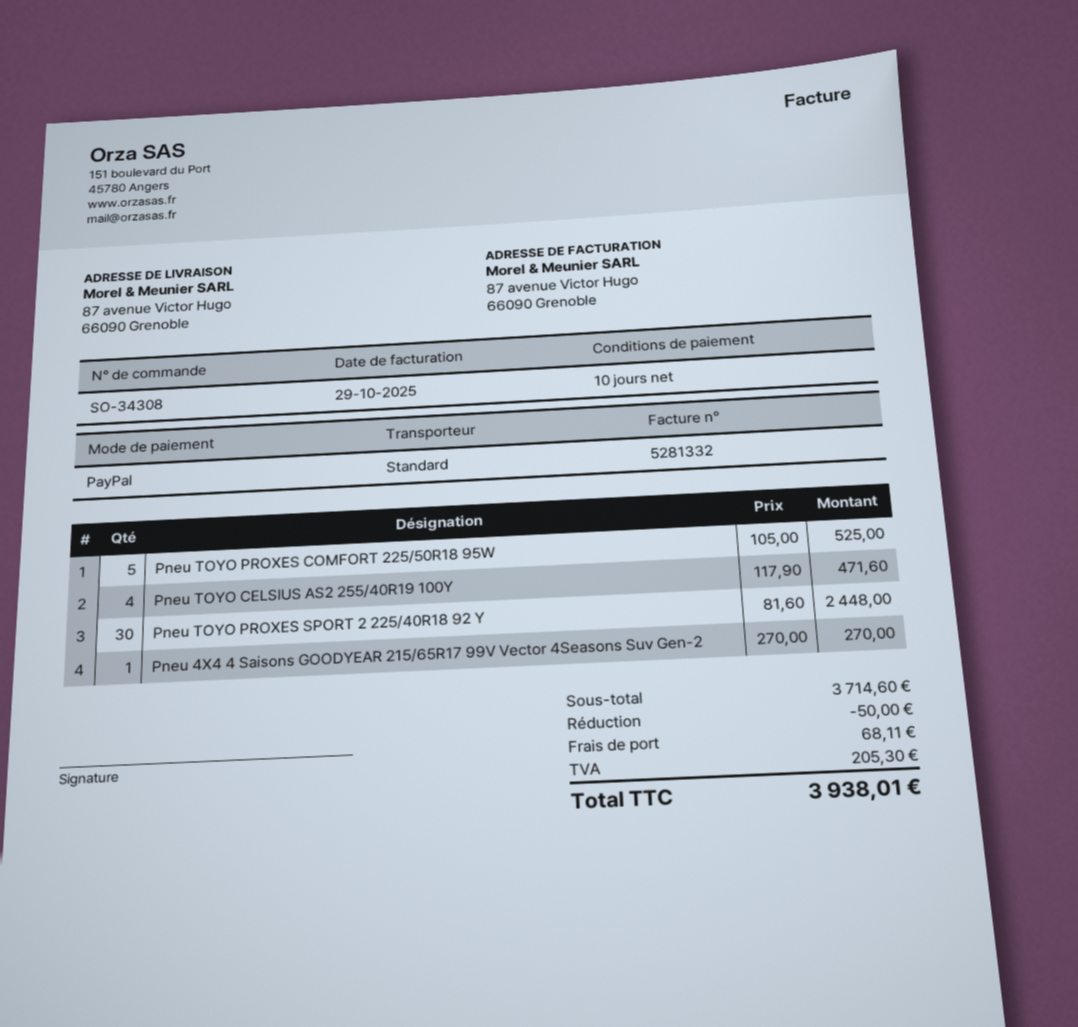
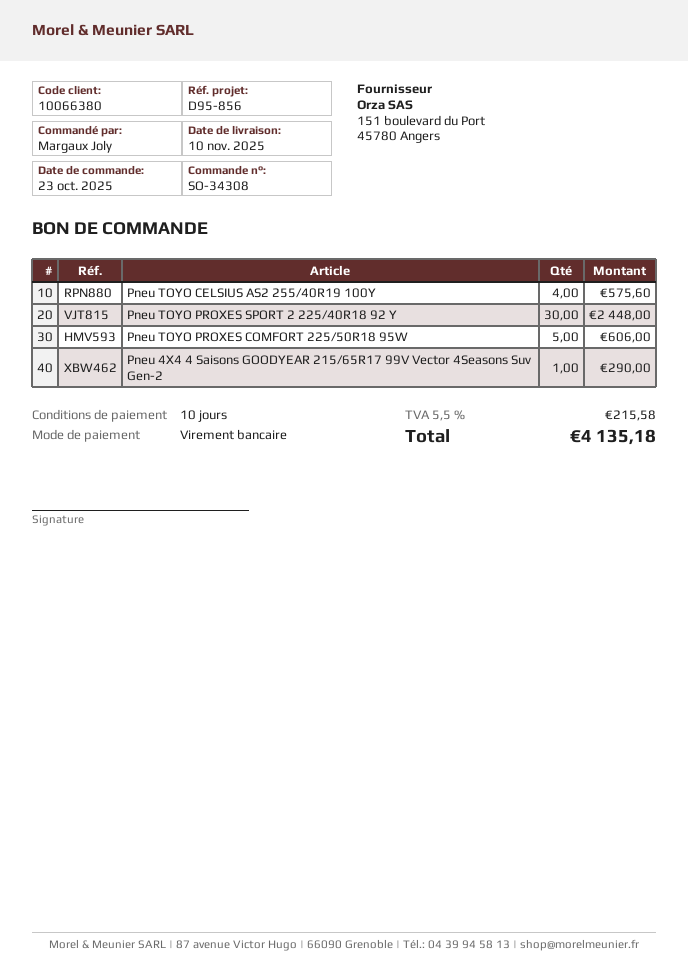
payment method: PayPal -> bank transfer
Pneu TOYO PROXES COMFORT 225/50R18 95W: 5 for 525.00 -> 5 for 606.00
Pneu TOYO CELSIUS AS2 255/40R19 100Y: 4 for 471.60 -> 4 for 575.60
Pneu 4X4 4 Saisons GOODYEAR 215/65R17 99V Vector 4Seasons Suv Gen-2: 1 for 270.00 -> 1 for 290.00
discount: 50.00 -> none
shipping: 68.11 -> none
tax: 205.30 -> 215.58
total: 3938.01 -> 4135.18

